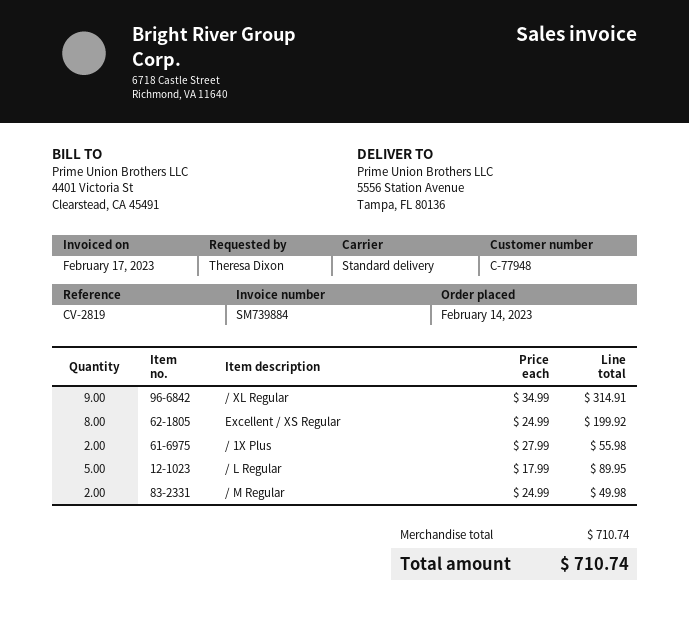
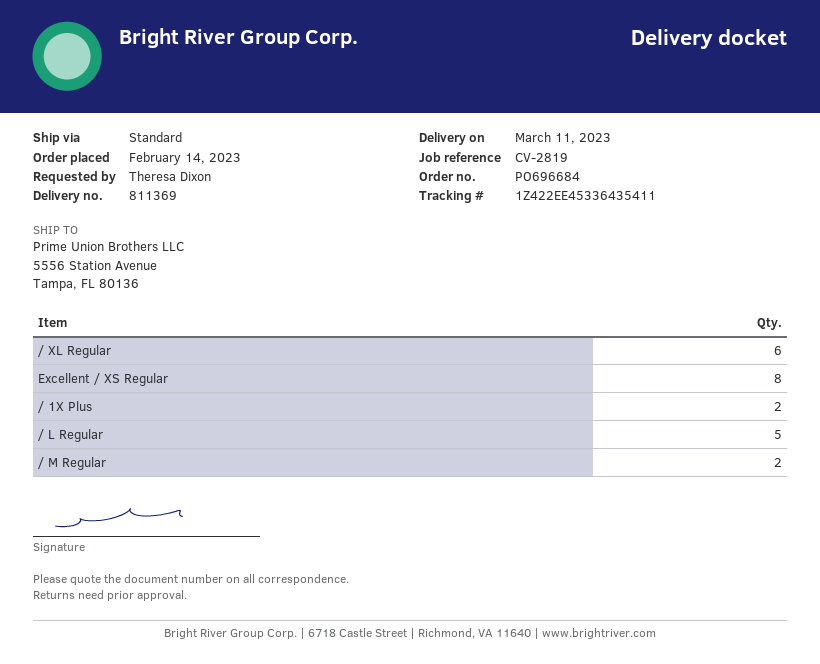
/ XL Regular: 9 -> 6

